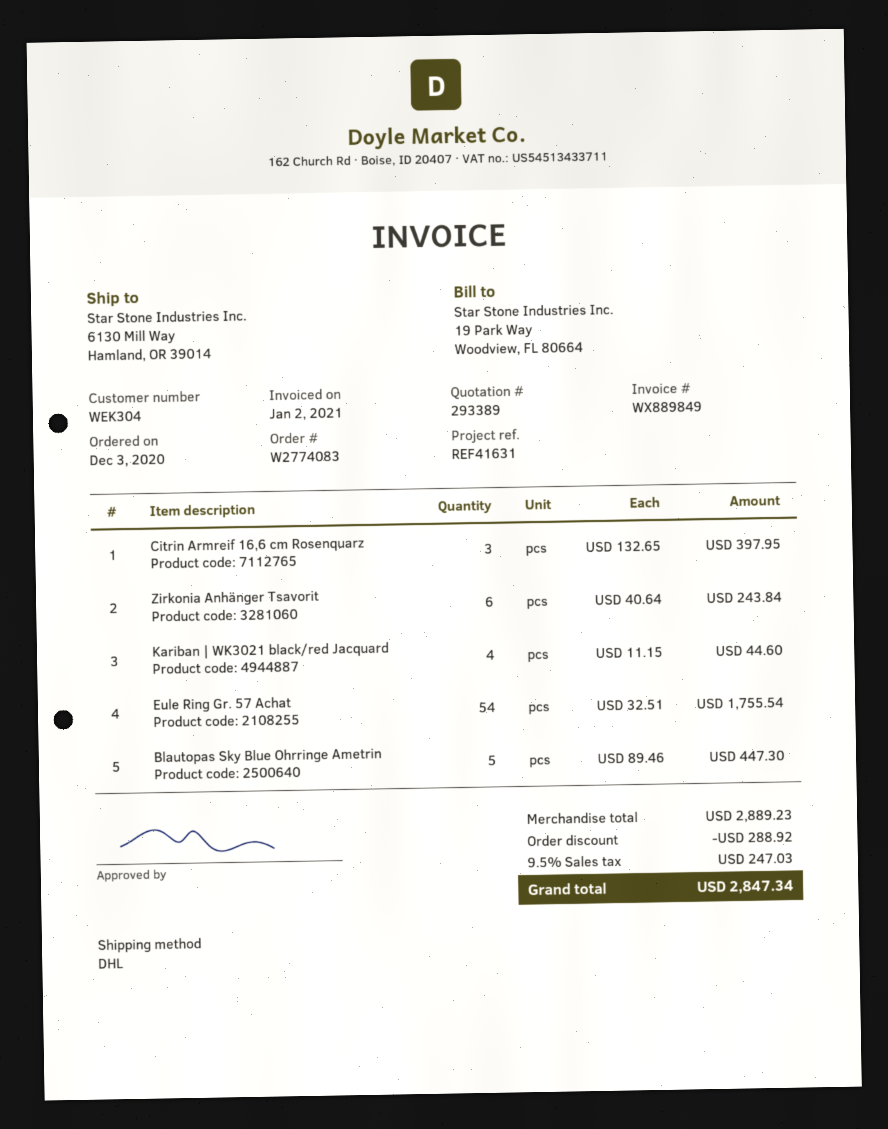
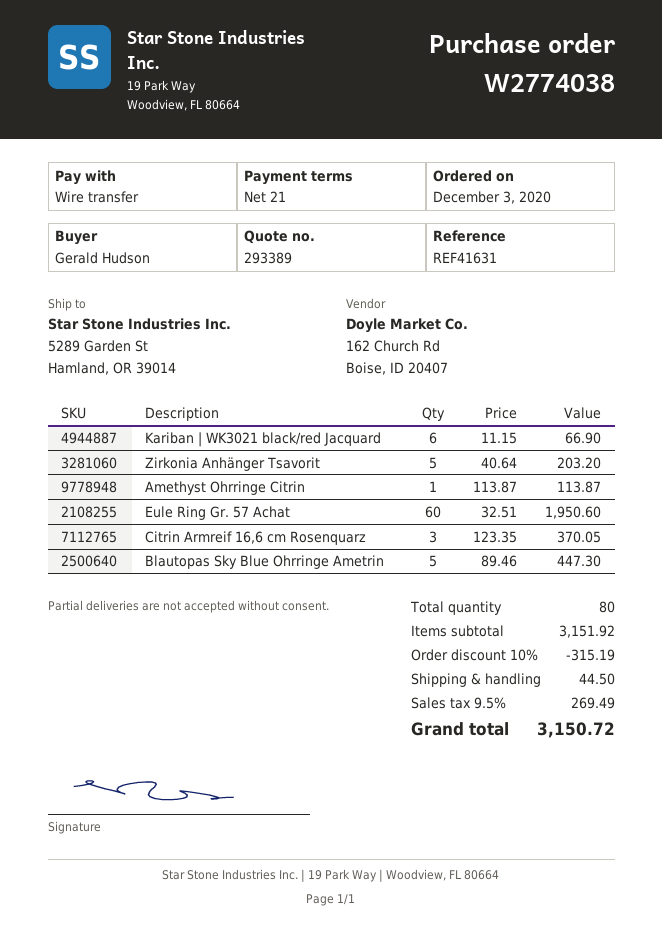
order number: W2774083 -> W2774038
ship to: 6130 Mill Way, Hamland, OR 39014 -> 5289 Garden St, Hamland, OR 39014
Citrin Armreif 16,6 cm Rosenquarz: 3 x 132.65 = 397.95 -> 3 x 123.35 = 370.05
Zirkonia Anhänger Tsavorit: 6 x 40.64 = 243.84 -> 5 x 40.64 = 203.20
Kariban | WK3021 black/red Jacquard: 4 x 11.15 = 44.60 -> 6 x 11.15 = 66.90
Eule Ring Gr. 57 Achat: 54 x 32.51 = 1755.54 -> 60 x 32.51 = 1950.60
Amethyst Ohrringe Citrin: none -> 1 x 113.87 = 113.87
subtotal: 2889.23 -> 3151.92
discount: 288.92 -> 315.19
shipping: none -> 44.50
tax: 9.5% = 247.03 -> 9.5% = 269.49
total: 2847.34 -> 3150.72

